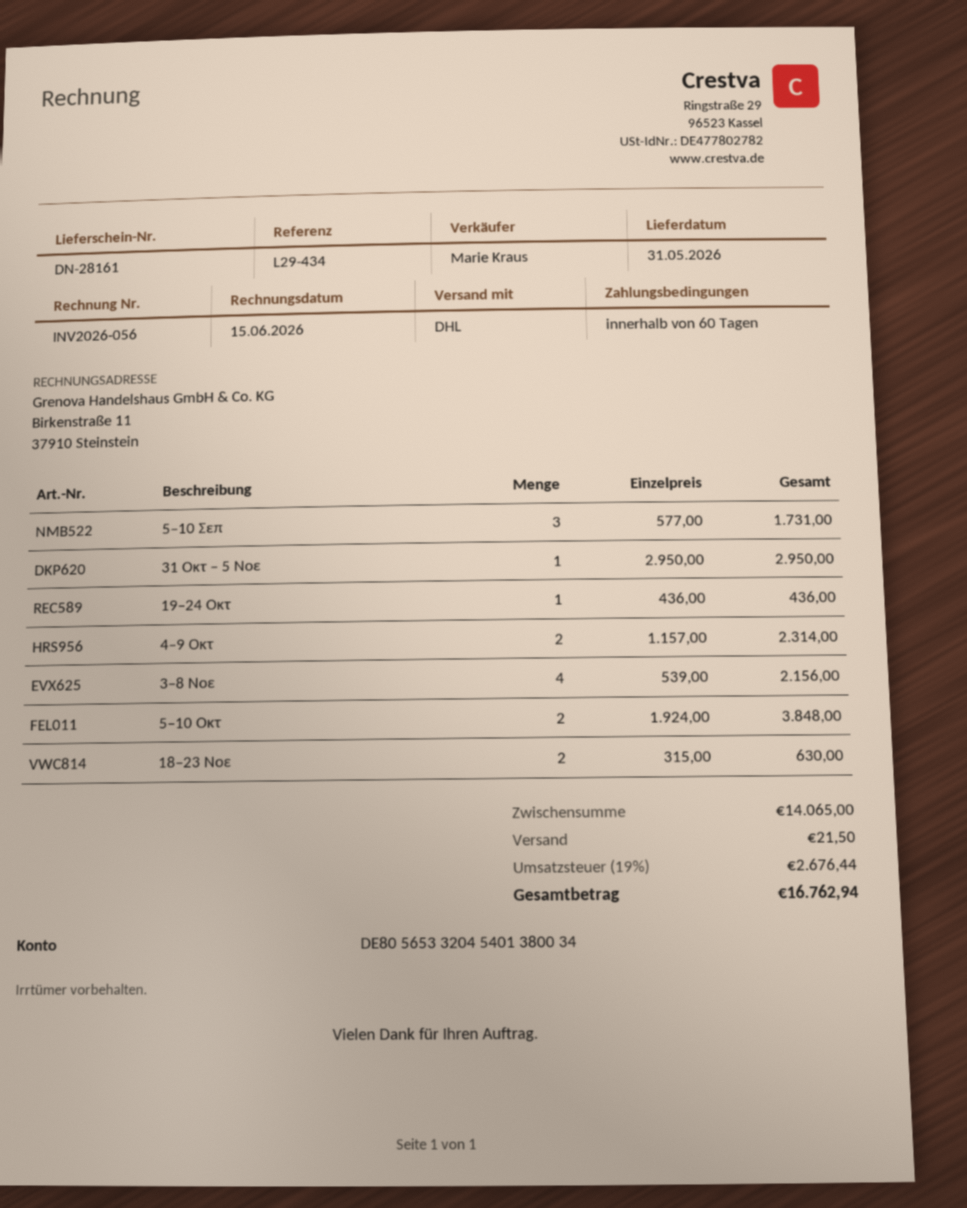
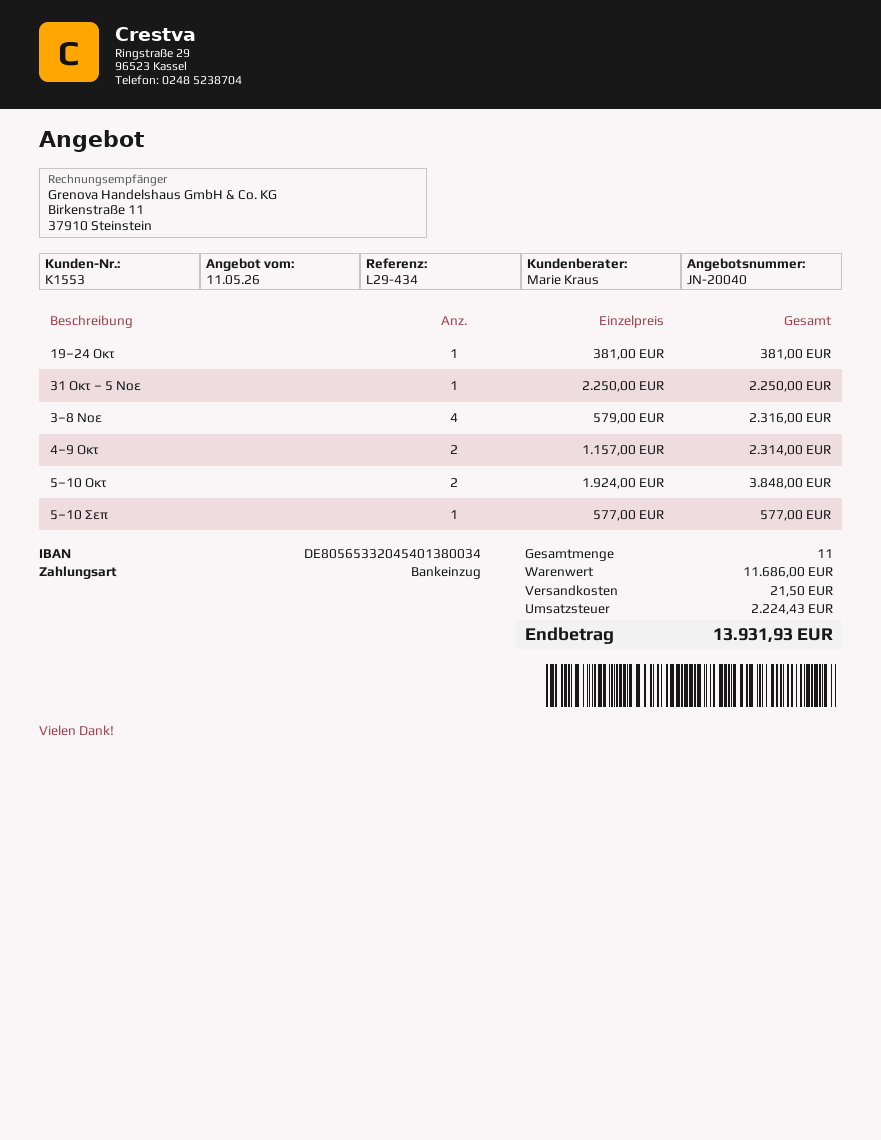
5–10 Σεπ: 3 x 577.00 = 1731.00 -> 1 x 577.00 = 577.00
31 Οκτ – 5 Νοε: 1 x 2950.00 = 2950.00 -> 1 x 2250.00 = 2250.00
19–24 Οκτ: 1 x 436.00 = 436.00 -> 1 x 381.00 = 381.00
3–8 Νοε: 4 x 539.00 = 2156.00 -> 4 x 579.00 = 2316.00
18–23 Νοε: 2 x 315.00 = 630.00 -> none
subtotal: 14065.00 -> 11686.00
tax: 2676.44 -> 2224.43
total: 16762.94 -> 13931.93

